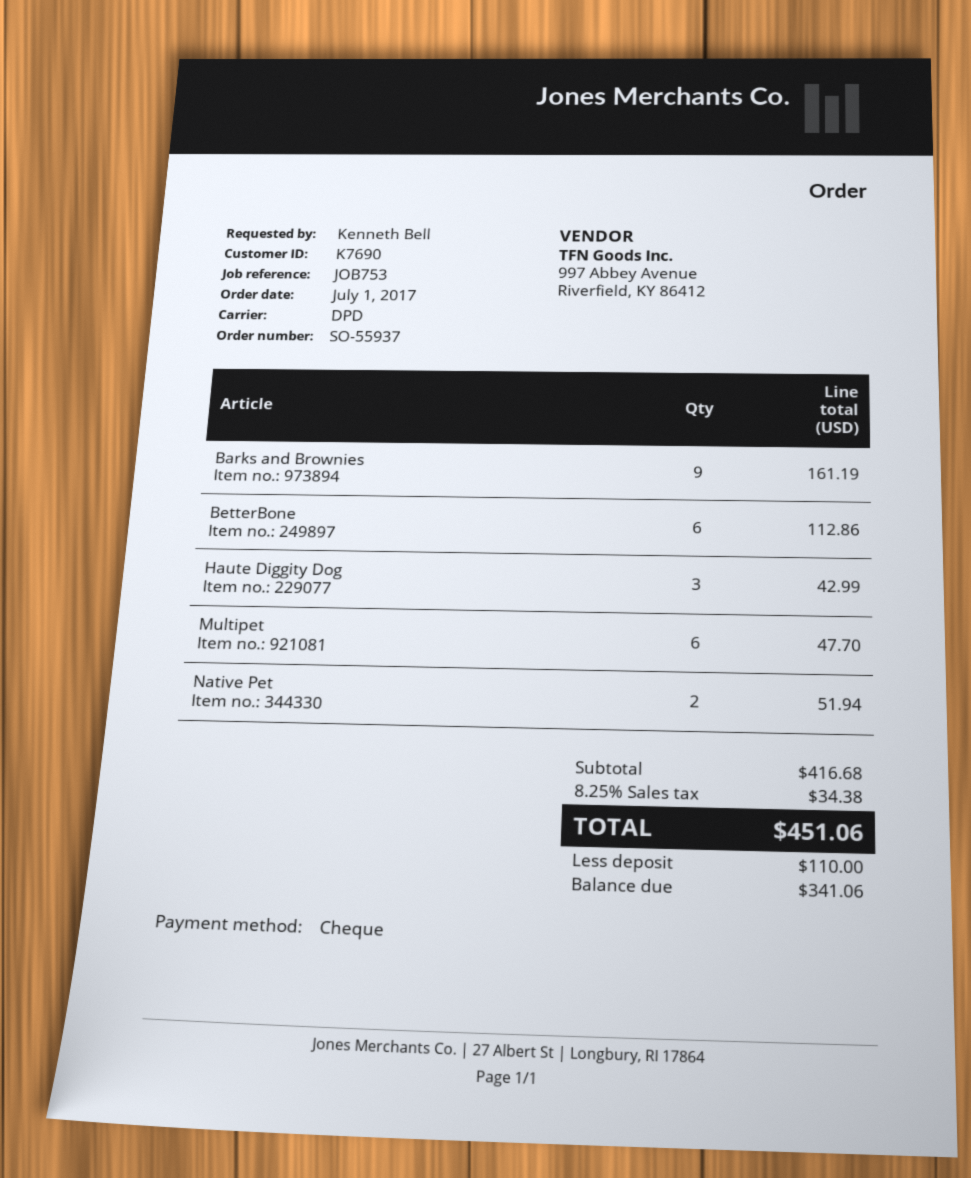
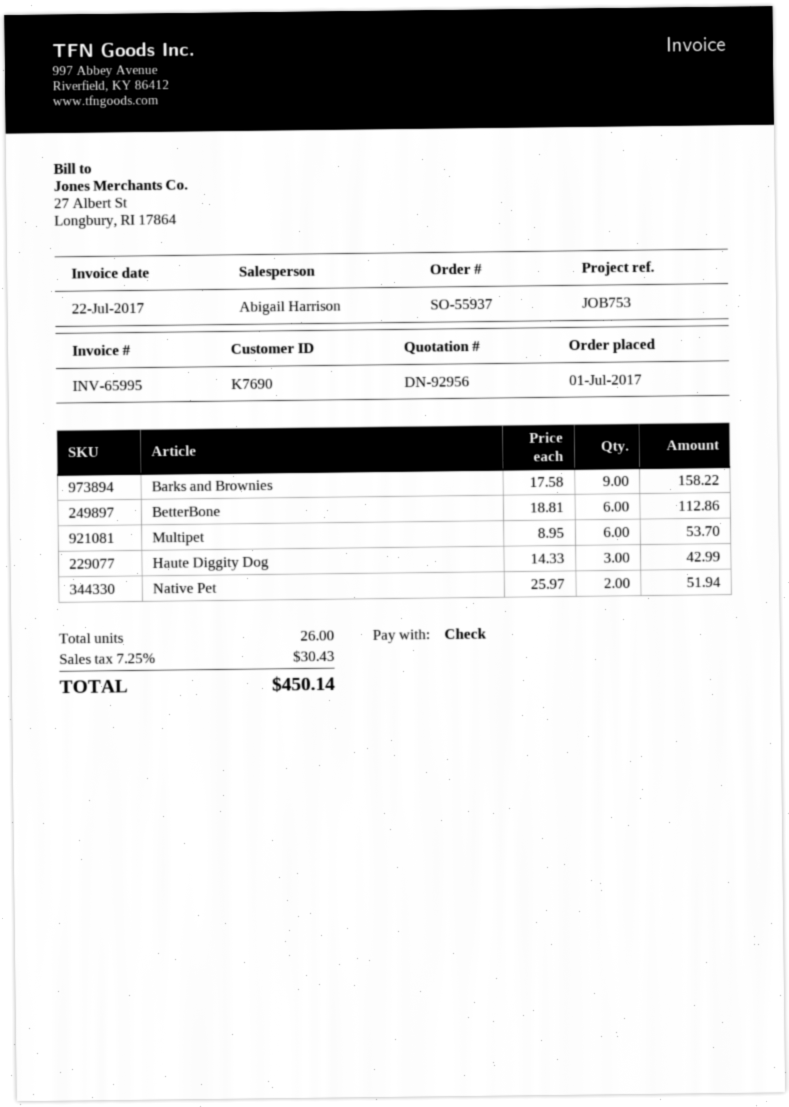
Barks and Brownies: 9 for 161.19 -> 9 for 158.22
Multipet: 6 for 47.70 -> 6 for 53.70
tax: 8.25% = 34.38 -> 7.25% = 30.43
total: 451.06 -> 450.14

